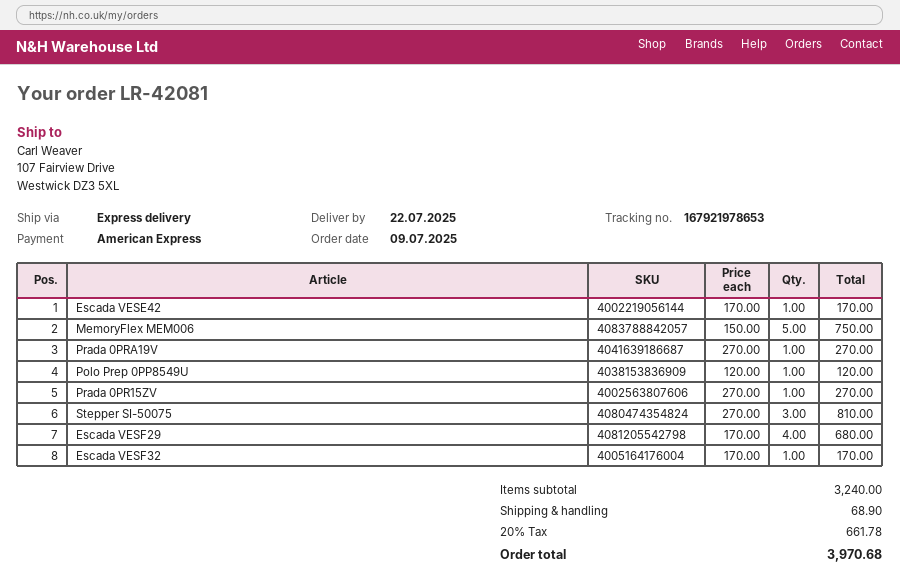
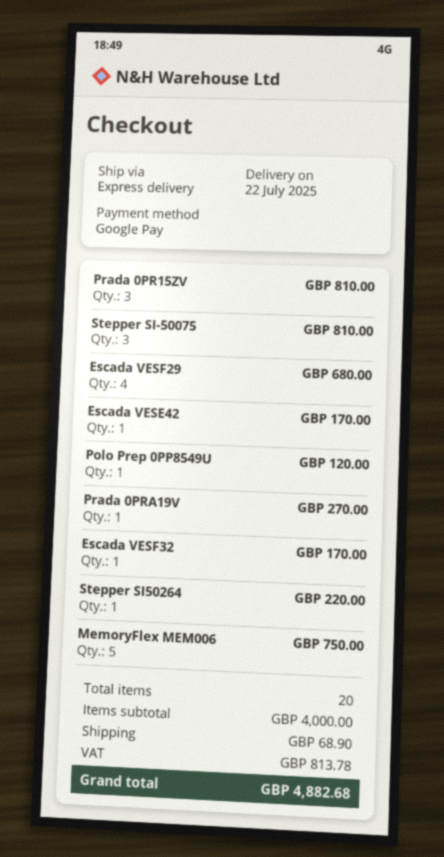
payment method: American Express -> Google Pay
Prada 0PR15ZV: 1 for 270.00 -> 3 for 810.00
Stepper SI50264: none -> 1 for 220.00
subtotal: 3240.00 -> 4000.00
tax: 661.78 -> 813.78
total: 3970.68 -> 4882.68

